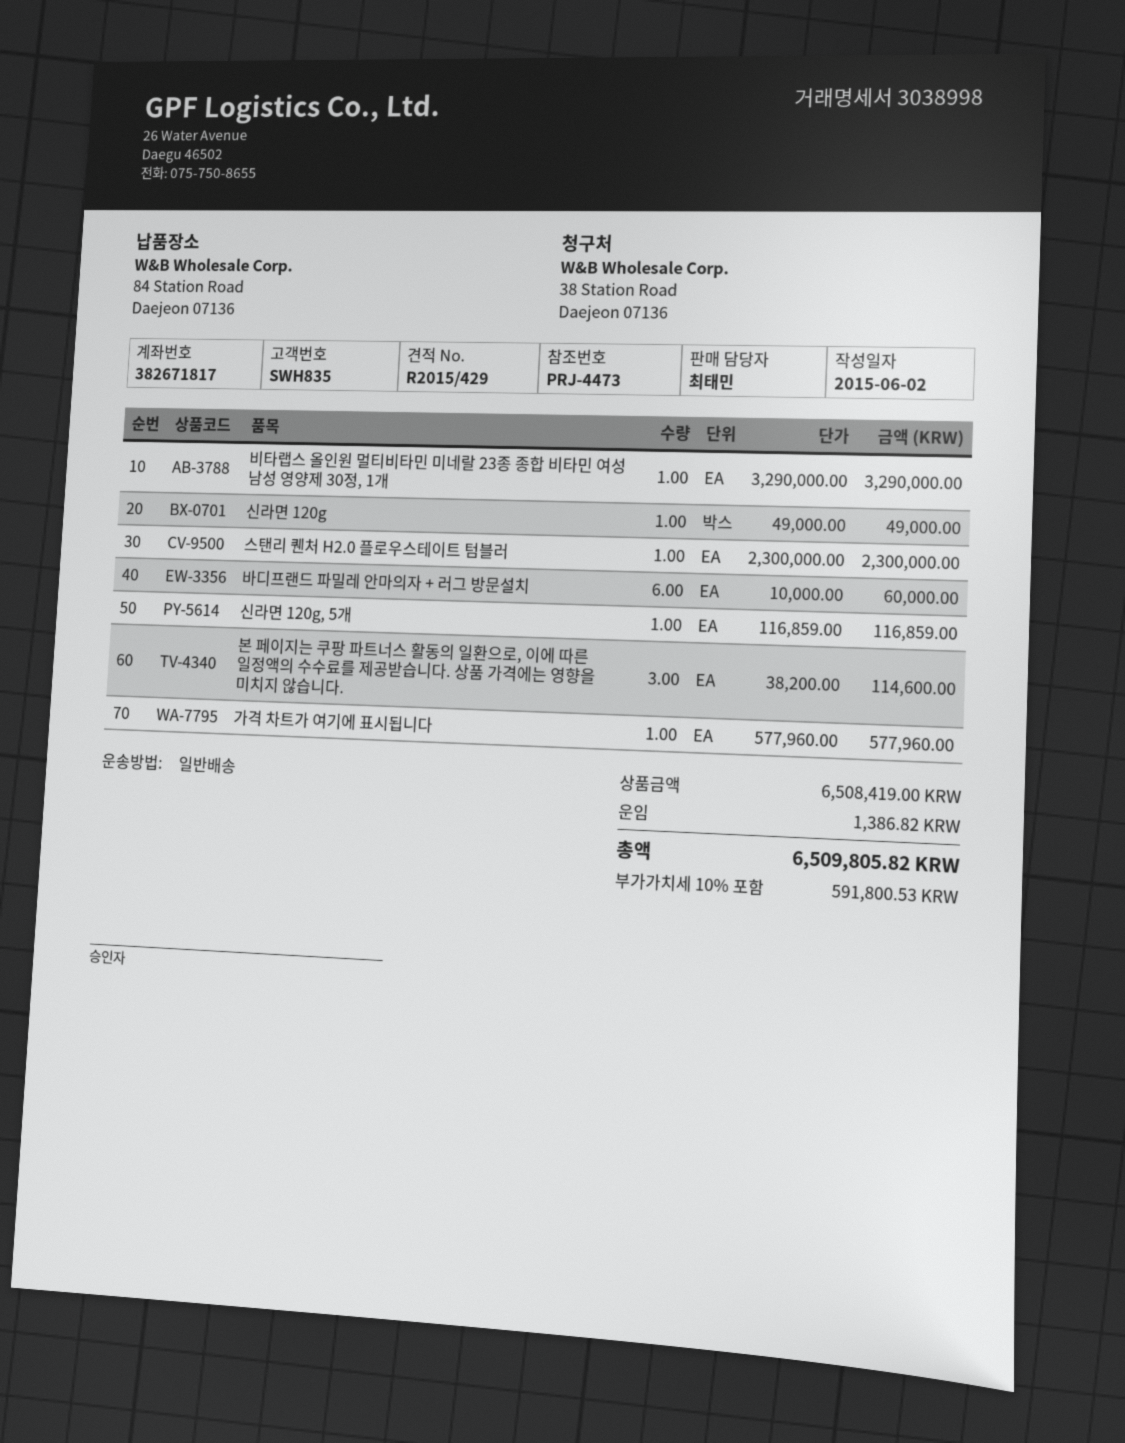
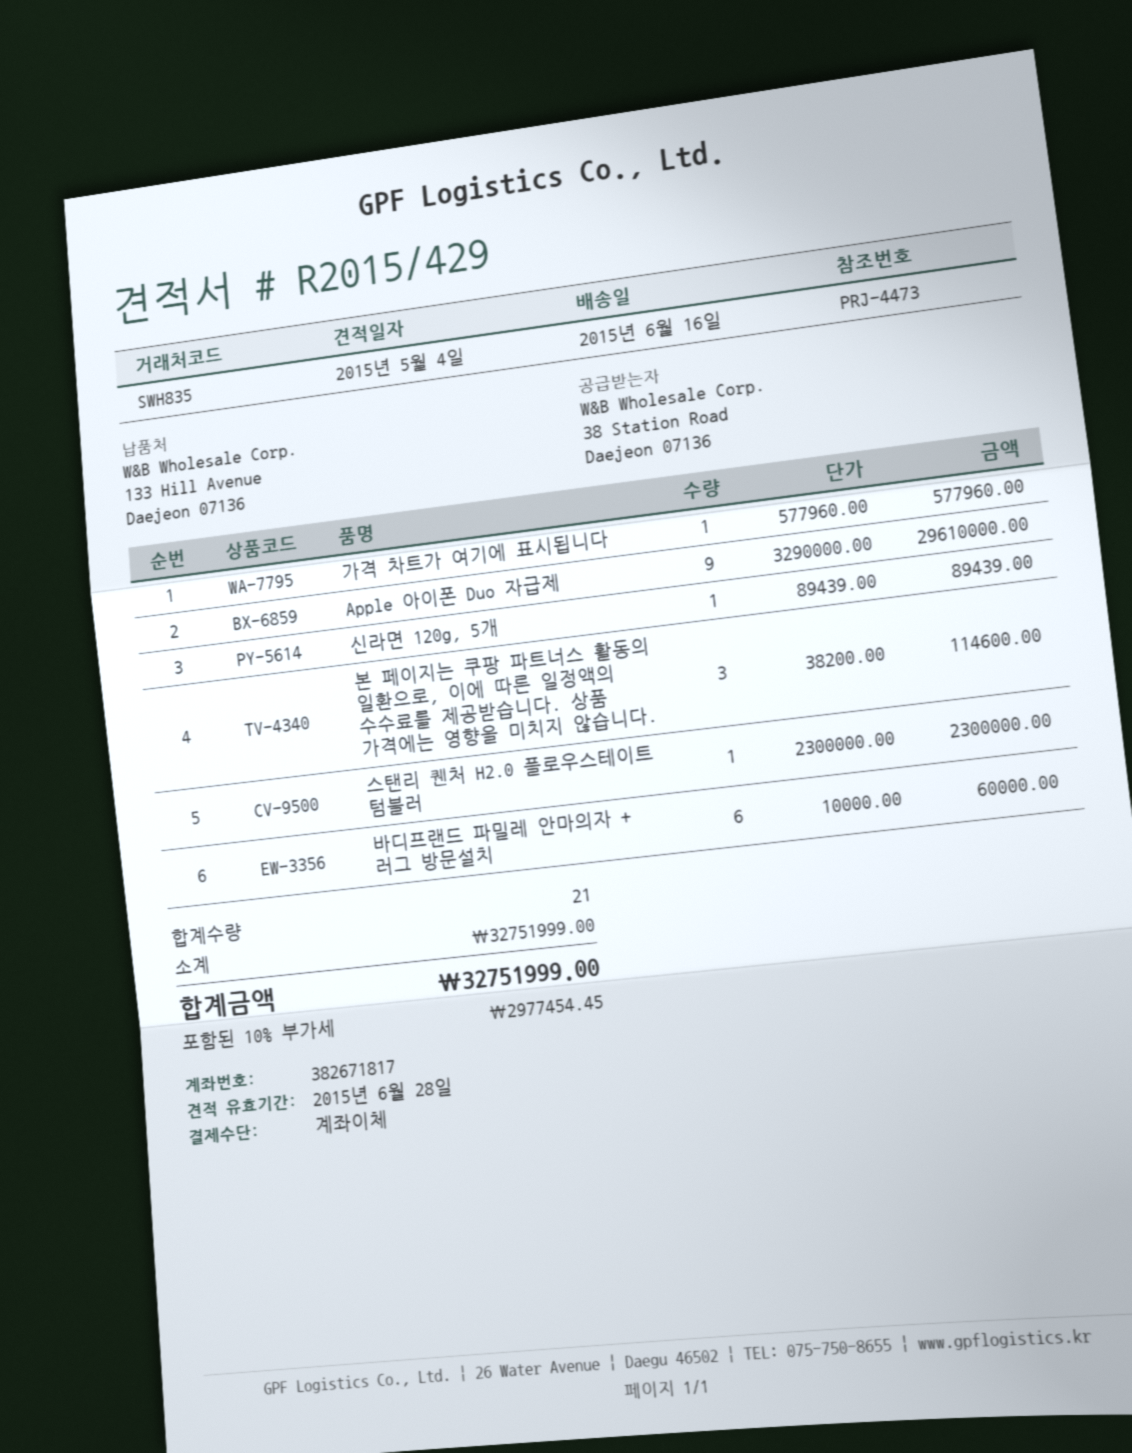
ship to: 84 Station Road, Daejeon 07136 -> 133 Hill Avenue, Daejeon 07136
비타랩스 올인원 멀티비타민 미네랄 23종 종합 비타민 여성 남성 영양제 30정, 1개: 1 x 3290000.00 = 3290000.00 -> none
신라면 120g: 1 x 49000.00 = 49000.00 -> none
신라면 120g, 5개: 1 x 116859.00 = 116859.00 -> 1 x 89439.00 = 89439.00
Apple 아이폰 Duo 자급제: none -> 9 x 3290000.00 = 29610000.00
subtotal: 6508419.00 -> 32751999.00
shipping: 1386.82 -> none
tax: 10% = 591800.53 -> 10% = 2977454.45
total: 6509805.82 -> 32751999.00

